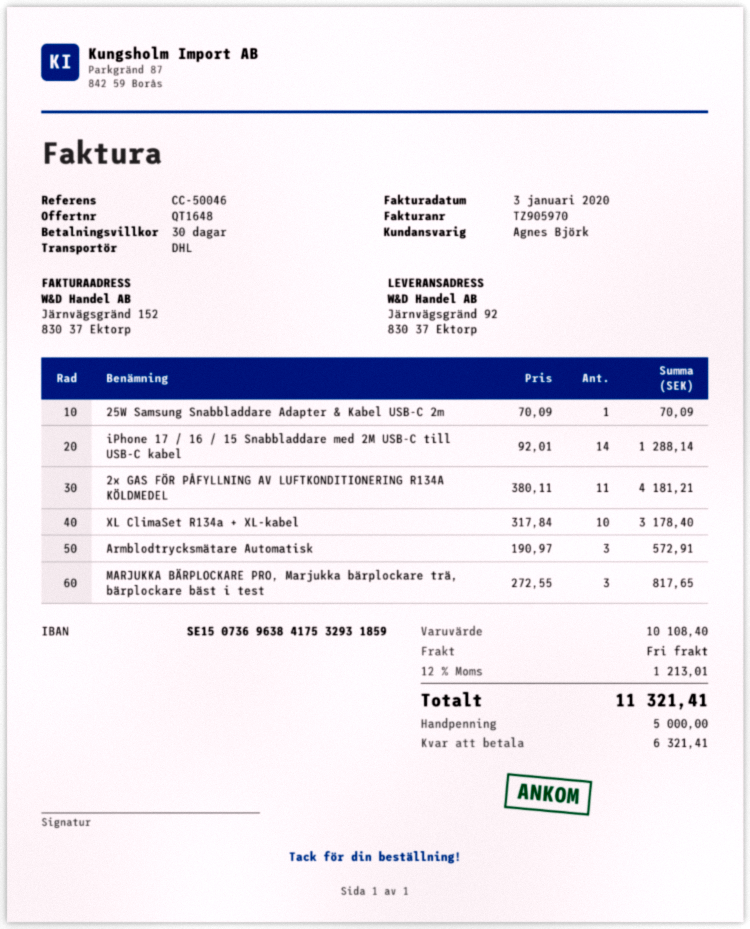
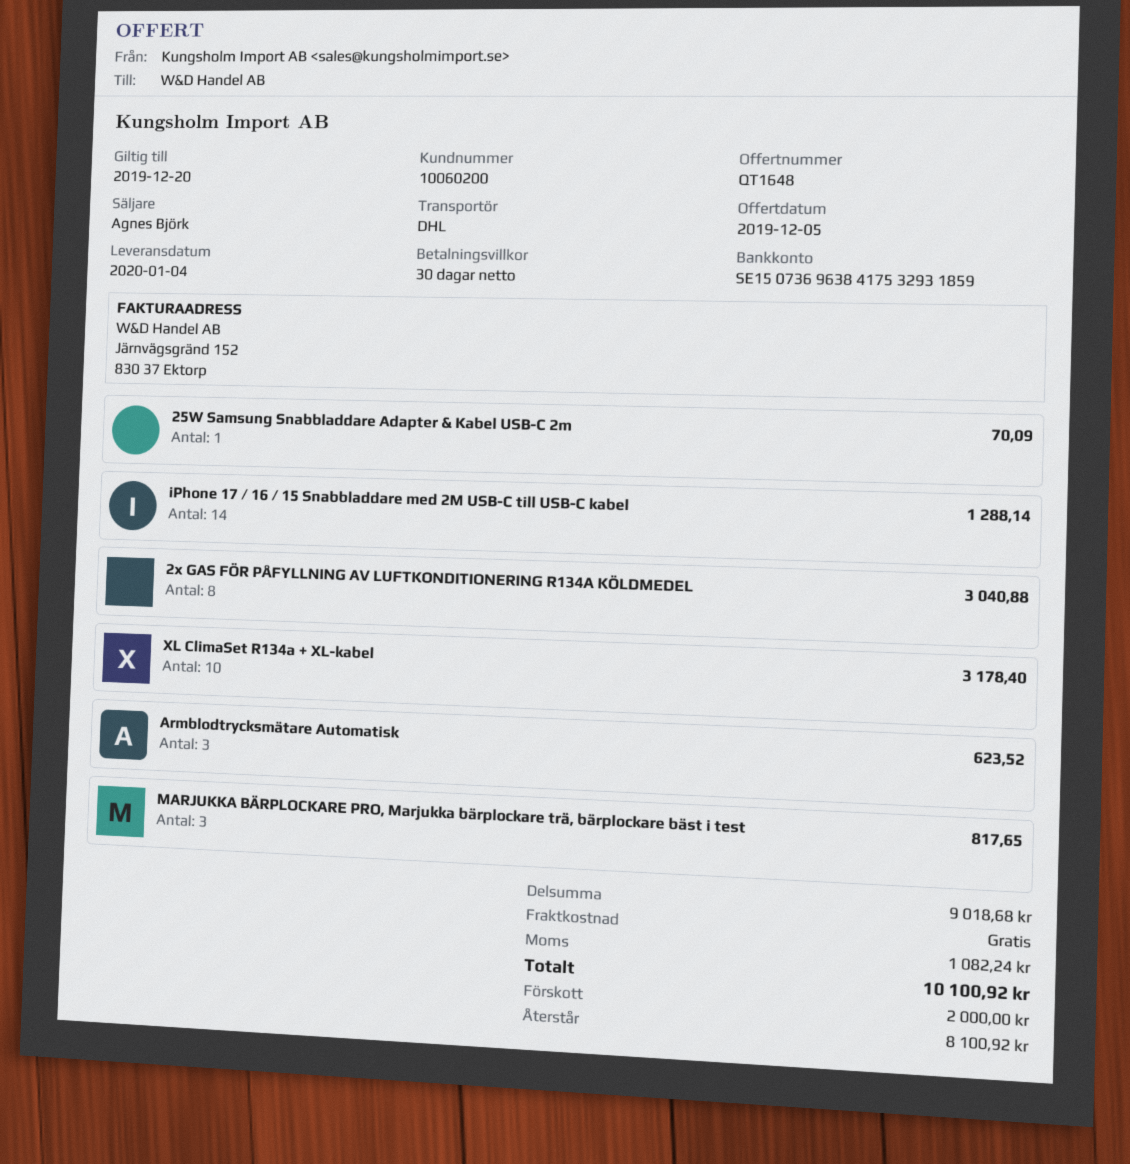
2x GAS FÖR PÅFYLLNING AV LUFTKONDITIONERING R134A KÖLDMEDEL: 11 for 4181.21 -> 8 for 3040.88
Armblodtrycksmätare Automatisk: 3 for 572.91 -> 3 for 623.52
subtotal: 10108.40 -> 9018.68
tax: 1213.01 -> 1082.24
total: 11321.41 -> 10100.92
deposit: 5000.00 -> 2000.00
balance: 6321.41 -> 8100.92

